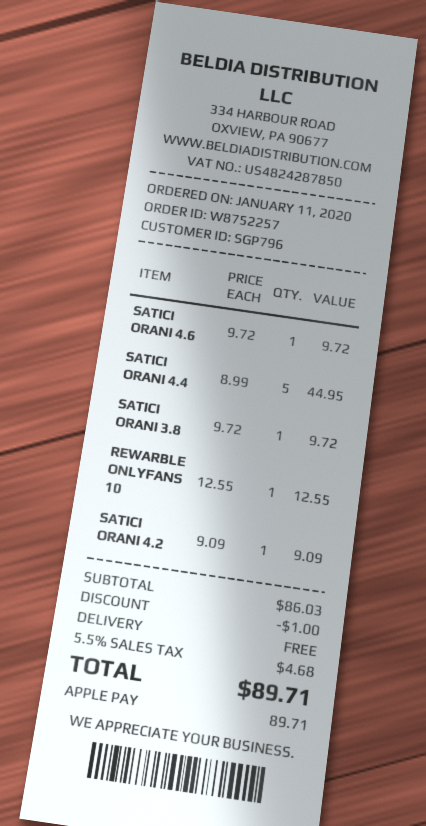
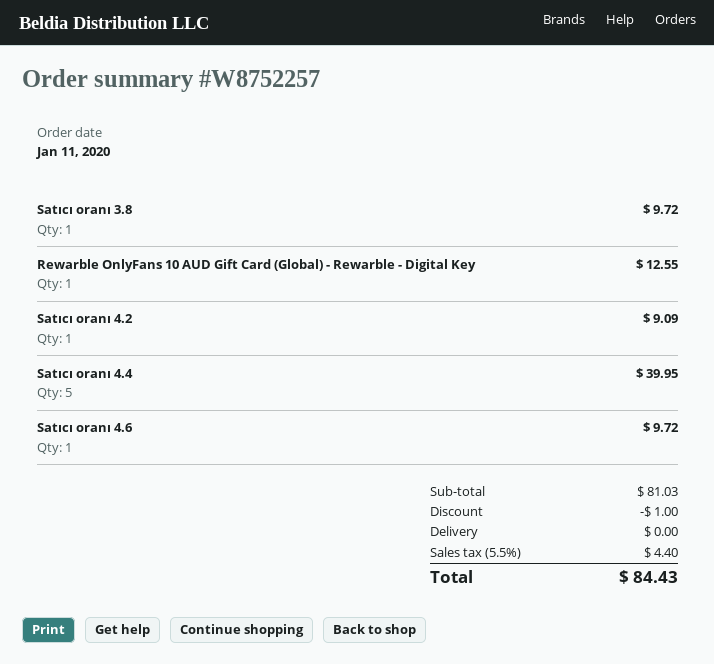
SATICI ORANI 4.4: 5 for 44.95 -> 5 for 39.95
subtotal: 86.03 -> 81.03
tax: 5.5% = 4.68 -> 5.5% = 4.40
total: 89.71 -> 84.43

